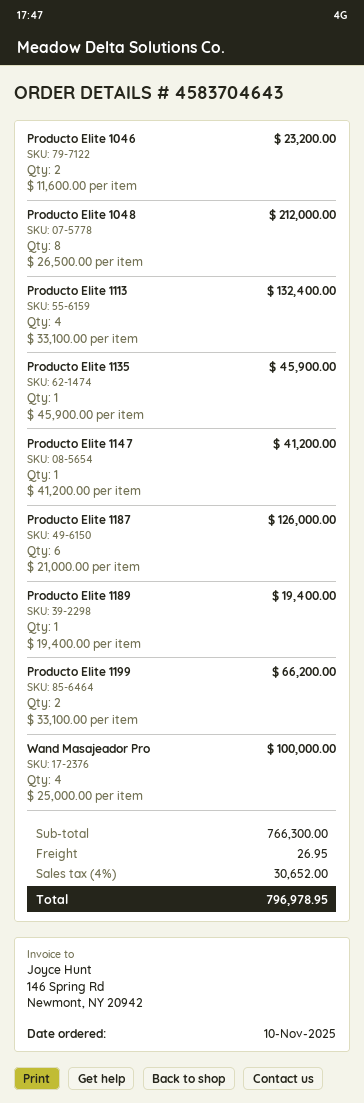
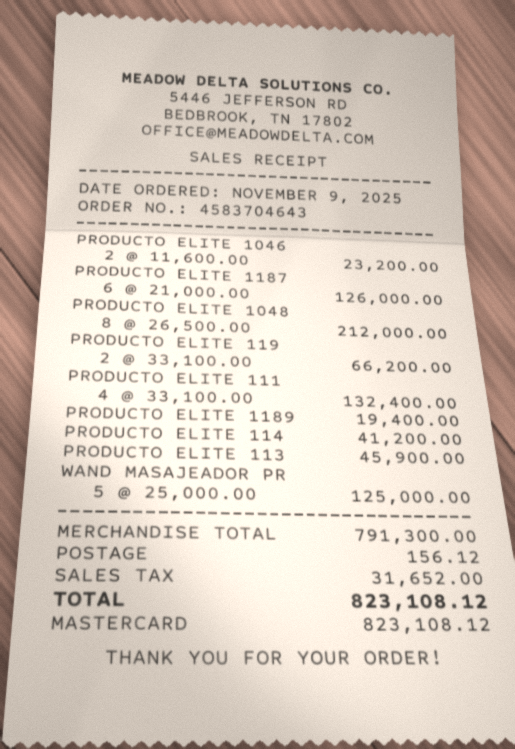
order date: 2025-11-10 -> 2025-11-09
Wand Masajeador Pro: 4 x 25000.00 = 100000.00 -> 5 x 25000.00 = 125000.00
subtotal: 766300.00 -> 791300.00
shipping: 26.95 -> 156.12
tax: 30652.00 -> 31652.00
total: 796978.95 -> 823108.12

